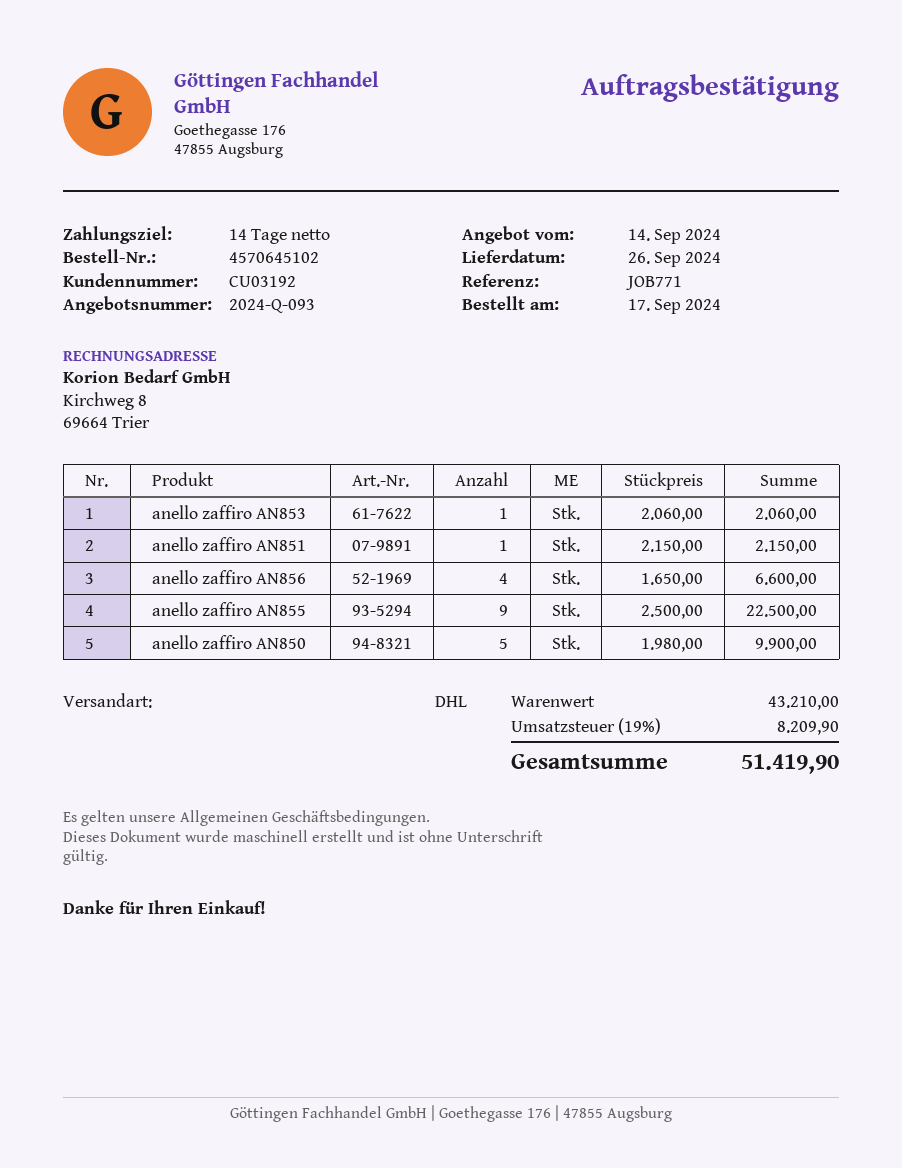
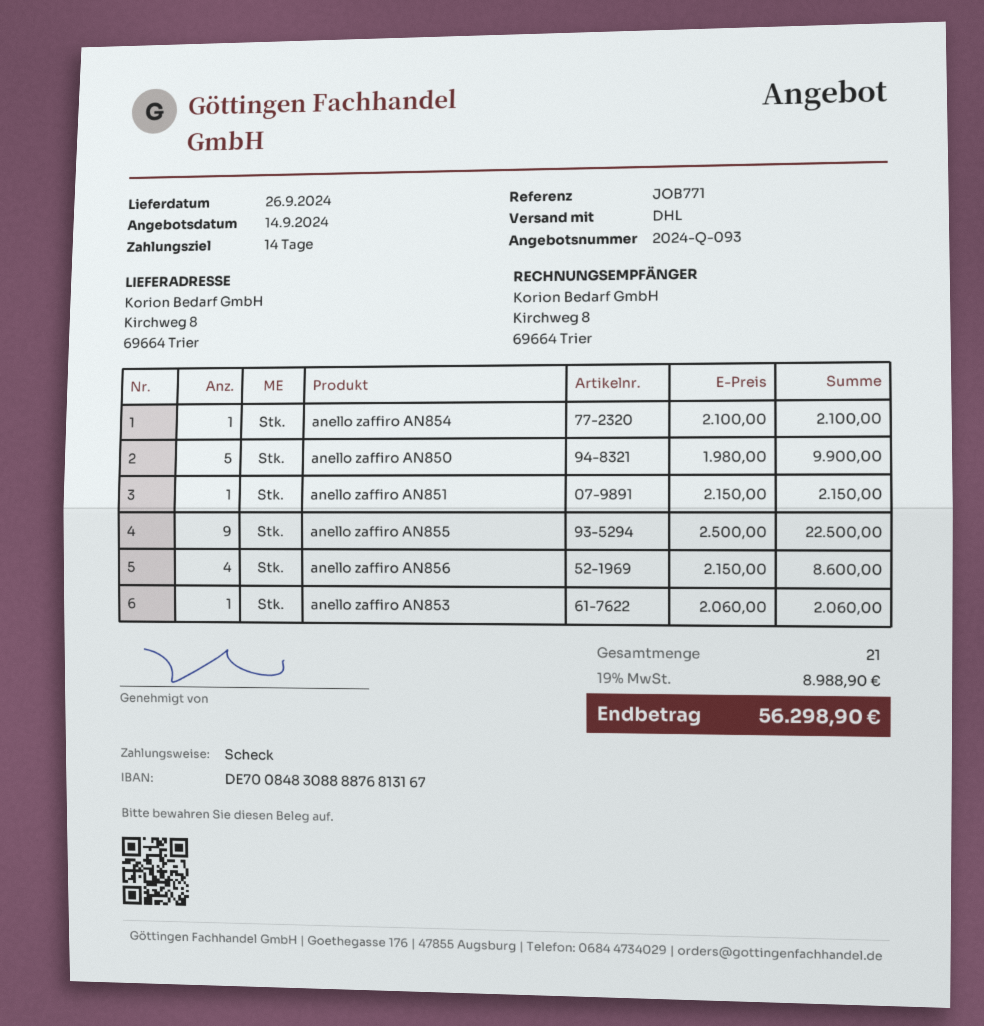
anello zaffiro AN856: 4 x 1650.00 = 6600.00 -> 4 x 2150.00 = 8600.00
anello zaffiro AN854: none -> 1 x 2100.00 = 2100.00
tax: 19% = 8209.90 -> 19% = 8988.90
total: 51419.90 -> 56298.90

